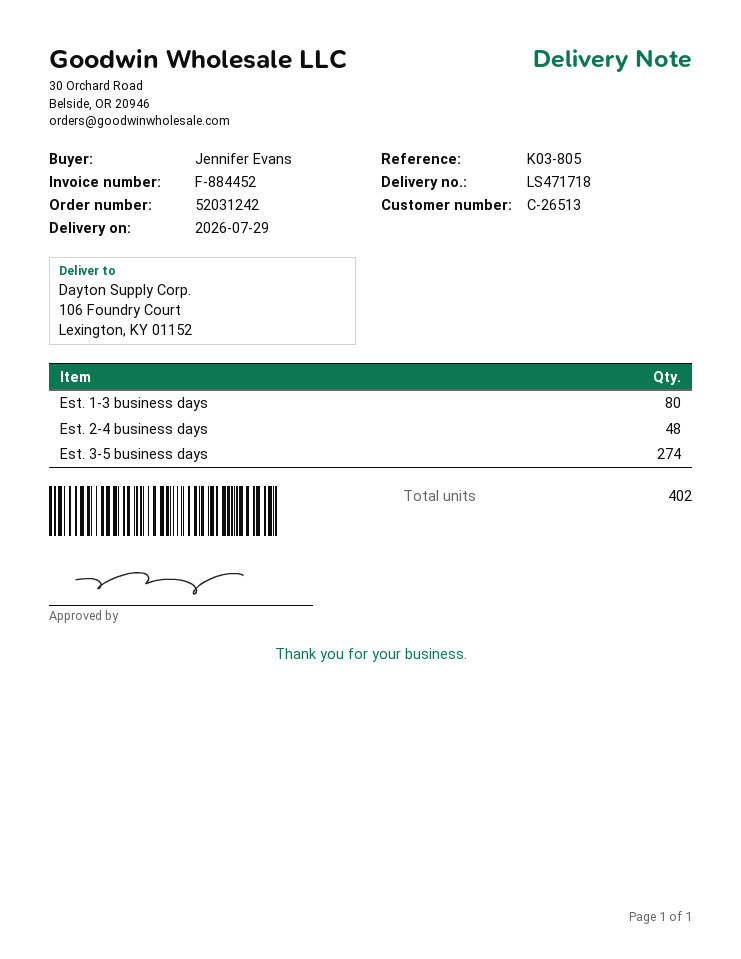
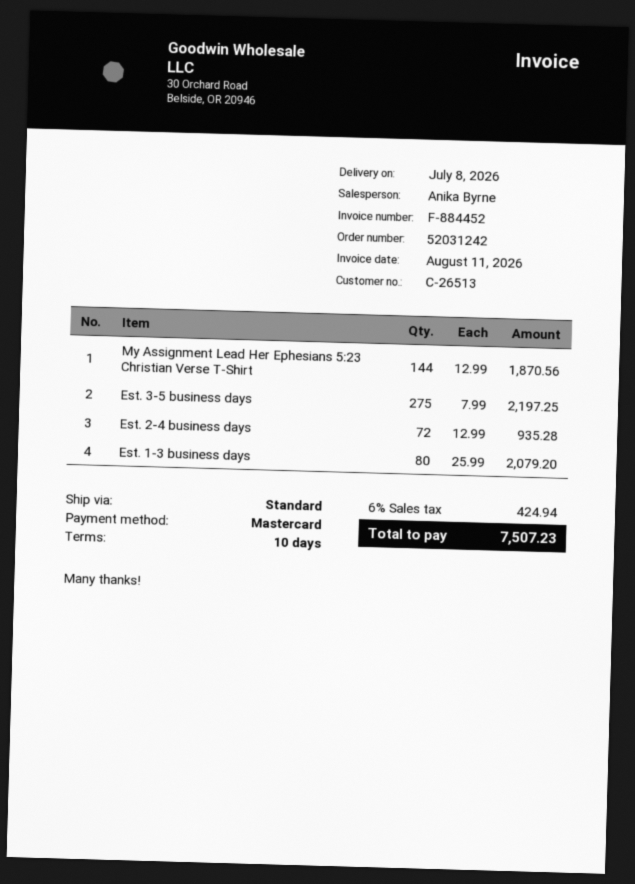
delivery date: 2026-07-29 -> 2026-07-08
Est. 2-4 business days: 48 -> 72
Est. 3-5 business days: 274 -> 275
My Assignment Lead Her Ephesians 5:23 Christian Verse T-Shirt: none -> 144

